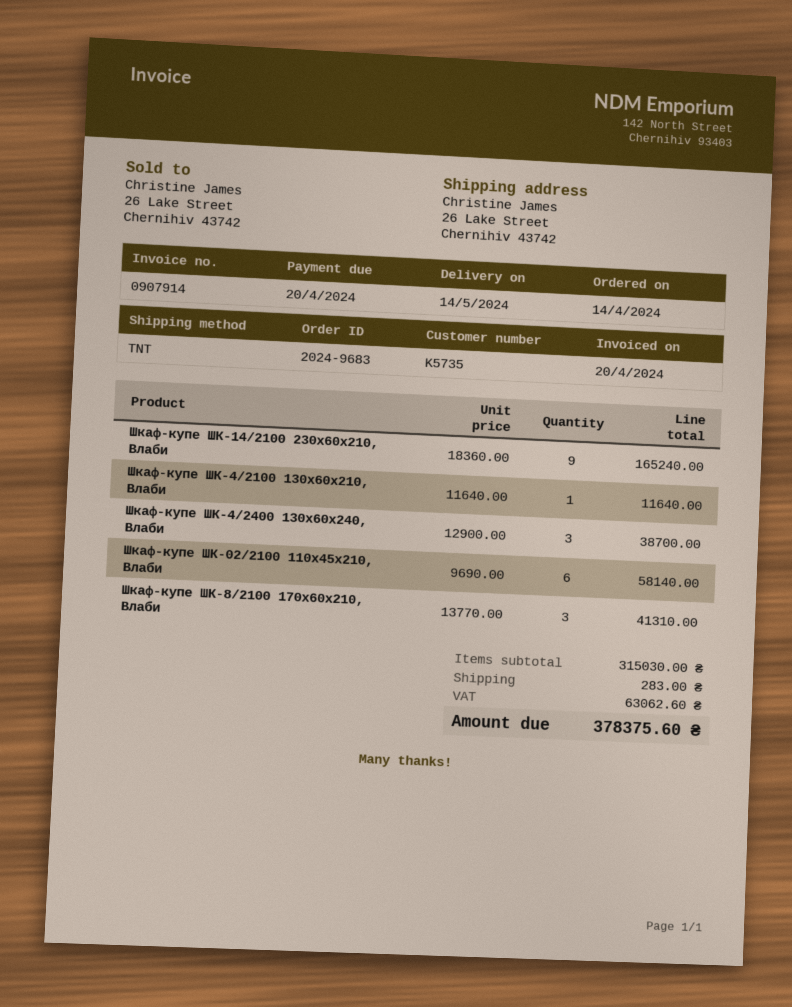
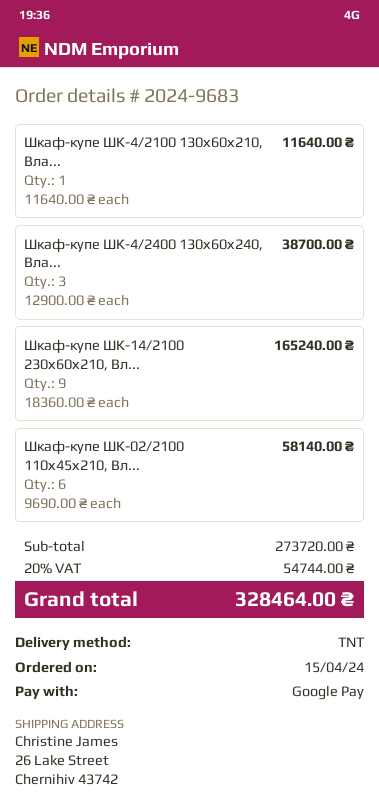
order date: 2024-04-14 -> 2024-04-15
Шкаф-купе ШК-8/2100 170х60х210, Влаби: 3 x 13770.00 = 41310.00 -> none
subtotal: 315030.00 -> 273720.00
shipping: 283.00 -> none
tax: 63062.60 -> 54744.00
total: 378375.60 -> 328464.00

